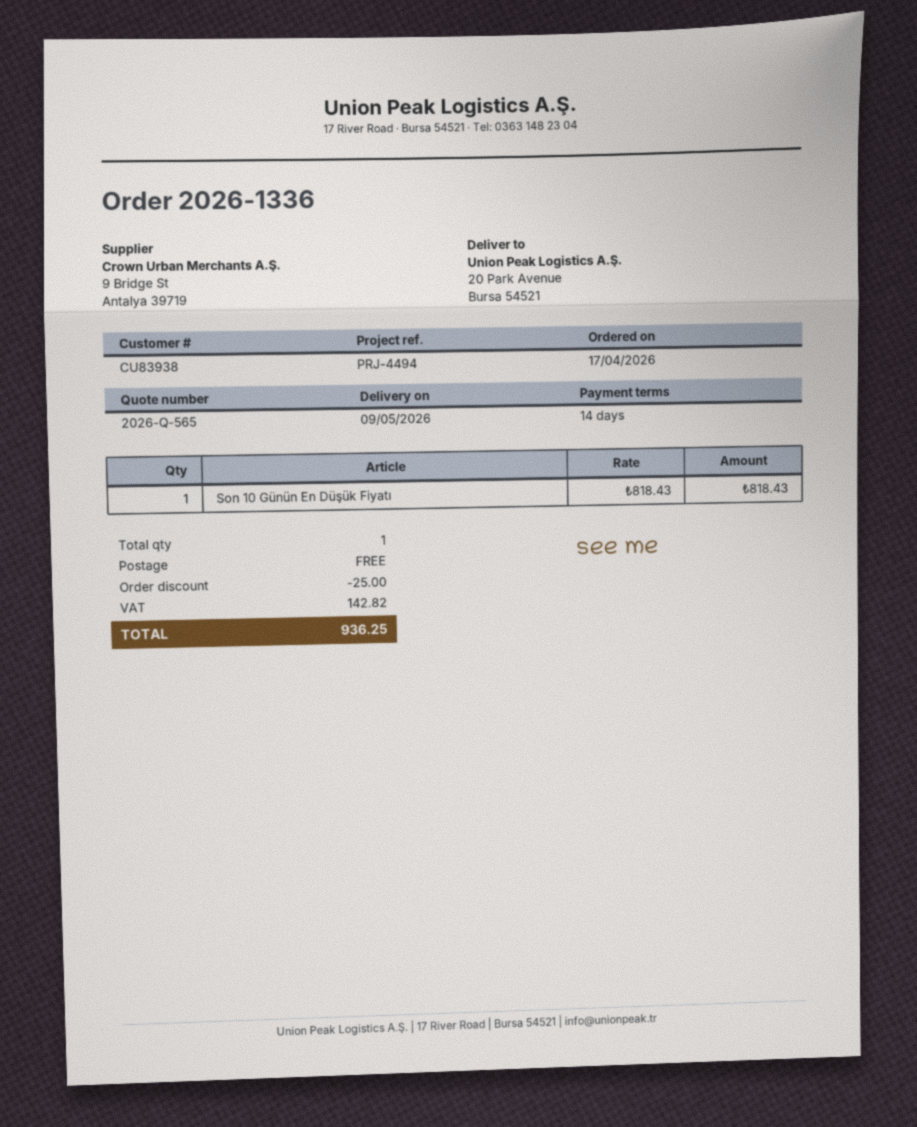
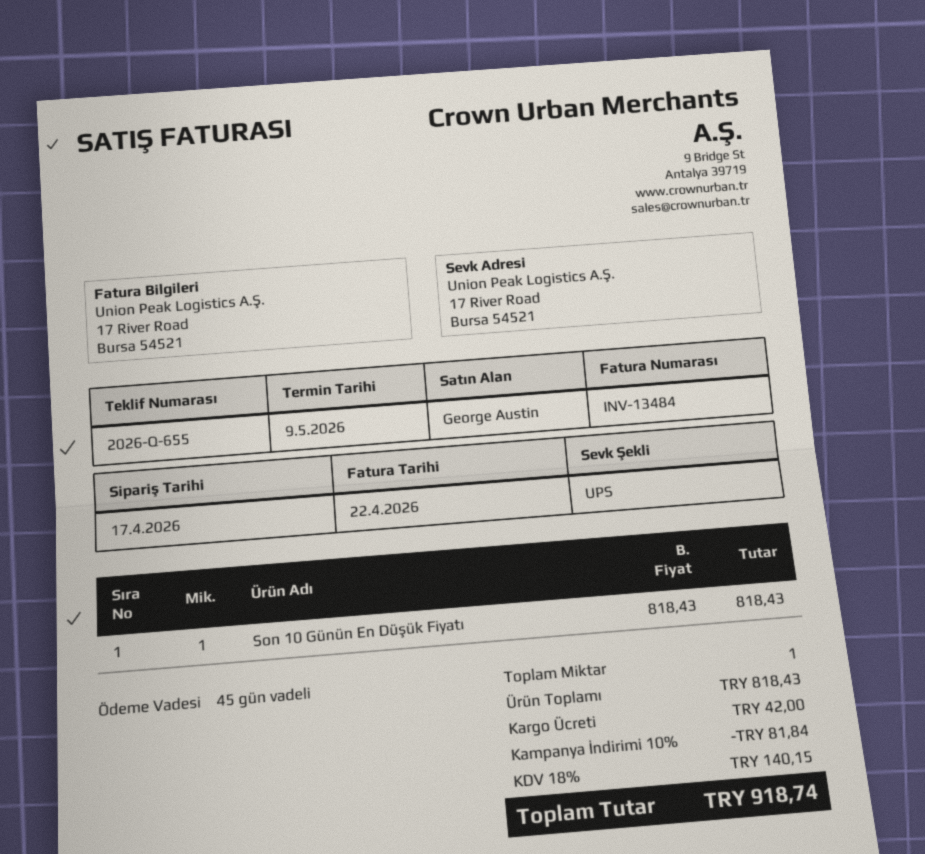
quote number: 2026-Q-565 -> 2026-Q-655
payment terms: 14 days -> 45 days
ship to: 20 Park Avenue, Bursa 54521 -> 17 River Road, Bursa 54521
discount: 25.00 -> 81.84
shipping: 0.00 -> 42.00
tax: 142.82 -> 140.15
total: 936.25 -> 918.74

